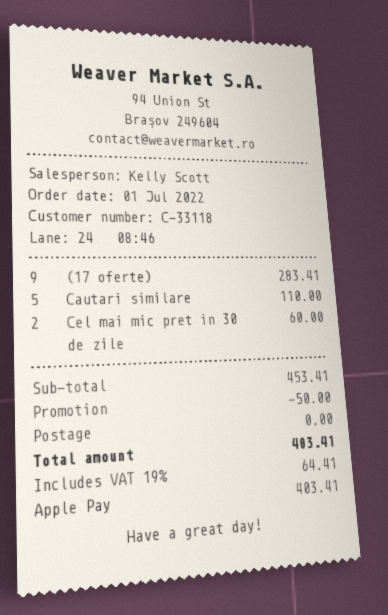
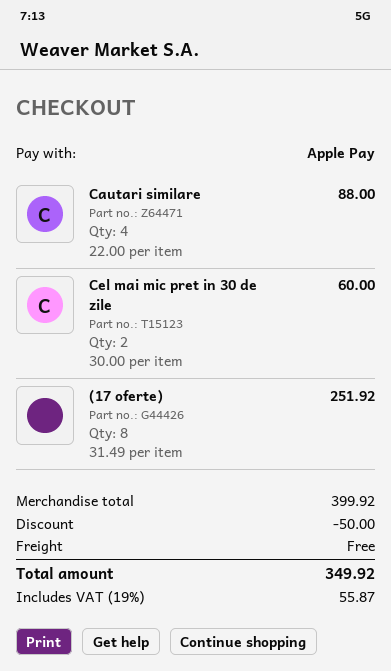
(17 oferte): 9 for 283.41 -> 8 for 251.92
Cautari similare: 5 for 110.00 -> 4 for 88.00
subtotal: 453.41 -> 399.92
tax: 19% = 64.41 -> 19% = 55.87
total: 403.41 -> 349.92

